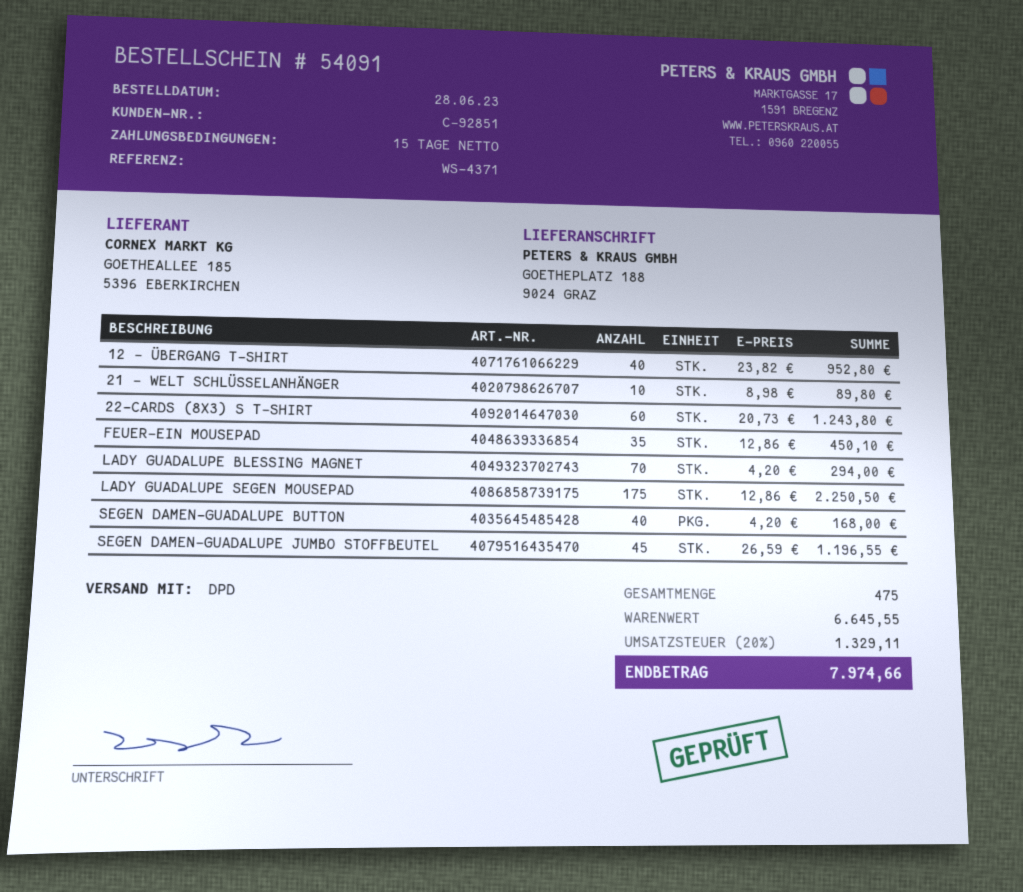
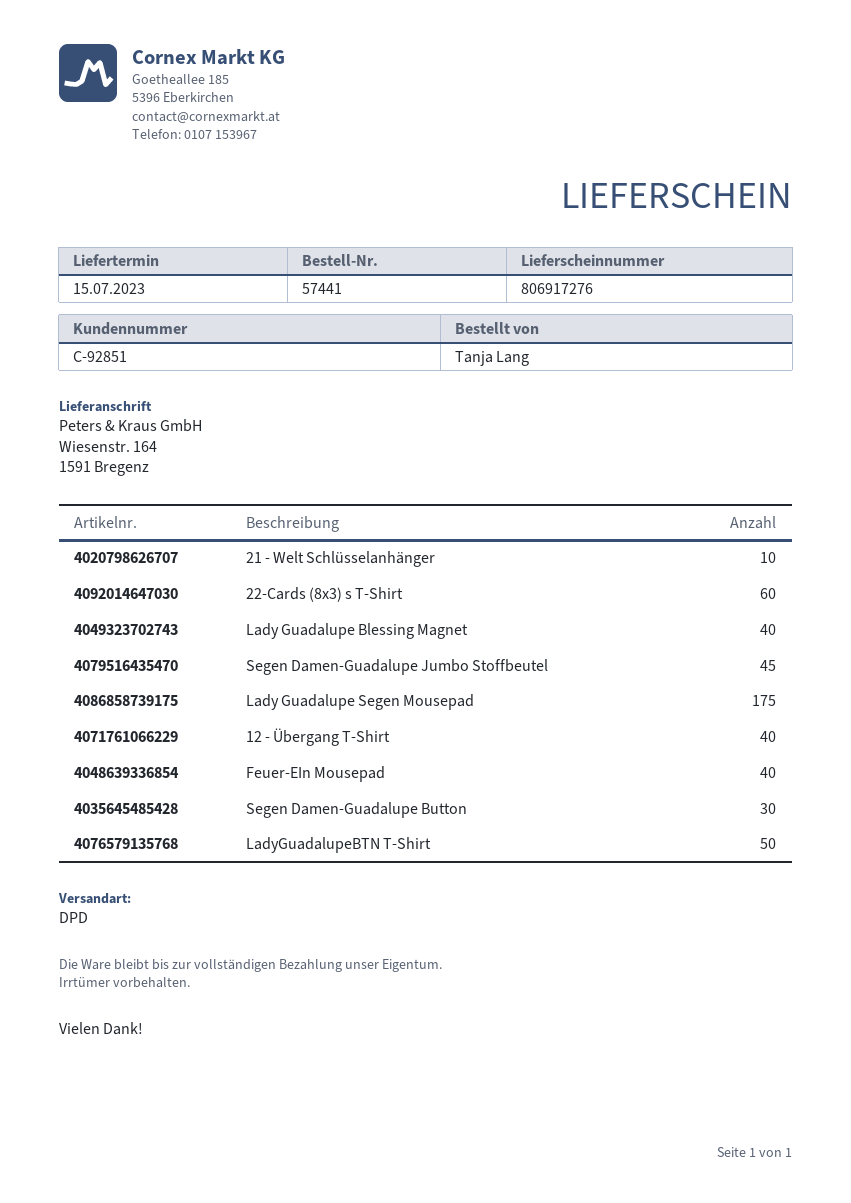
order number: 54091 -> 57441
ship to: GOETHEPLATZ 188, 9024 GRAZ -> Wiesenstr. 164, 1591 Bregenz
FEUER-EIN MOUSEPAD: 35 -> 40
LADY GUADALUPE BLESSING MAGNET: 70 -> 40
SEGEN DAMEN-GUADALUPE BUTTON: 40 -> 30
LadyGuadalupeBTN T-Shirt: none -> 50

